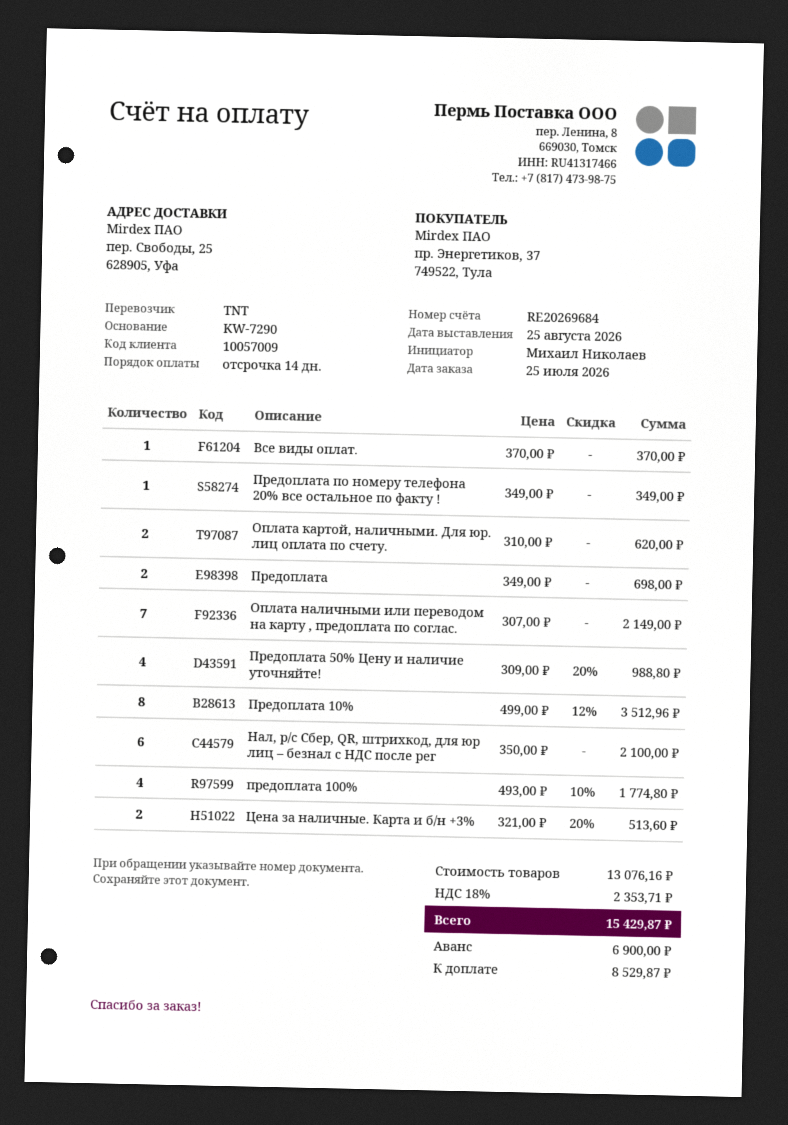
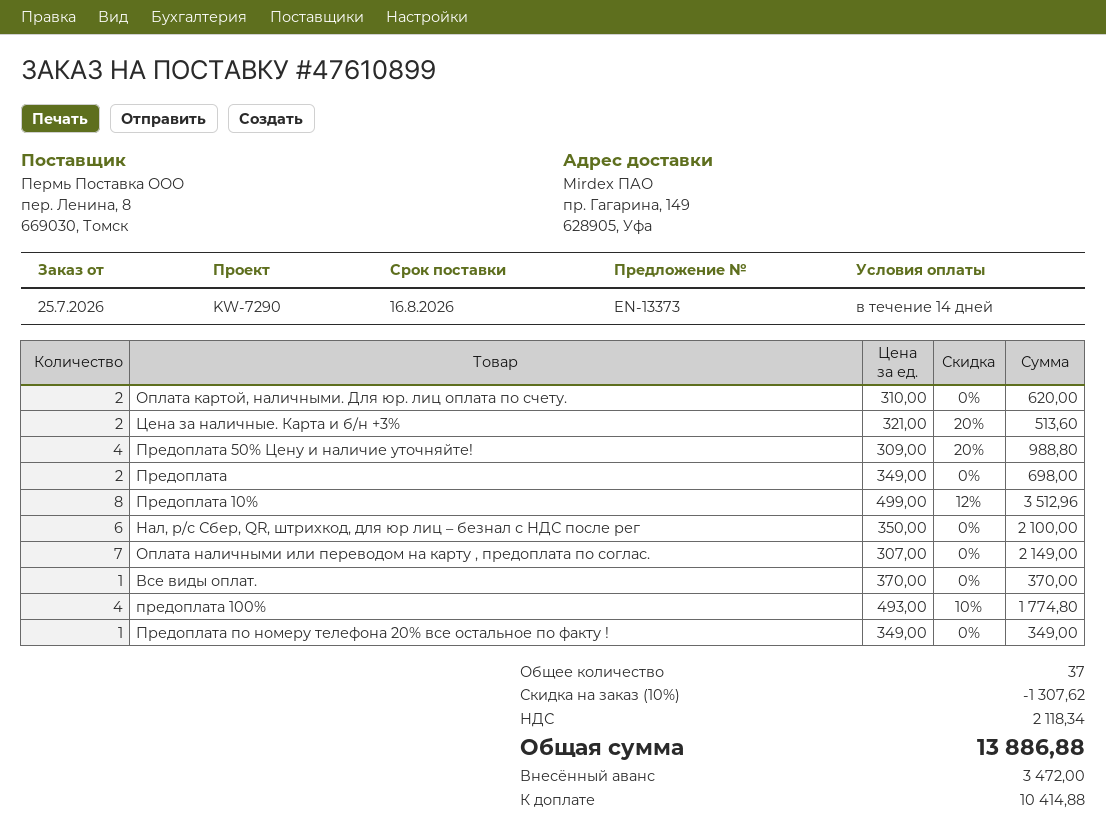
ship to: пер. Свободы, 25, 628905, Уфа -> пр. Гагарина, 149, 628905, Уфа
discount: none -> 10% = 1307.62
tax: 2353.71 -> 2118.34
total: 15429.87 -> 13886.88
deposit: 6900.00 -> 3472.00
balance: 8529.87 -> 10414.88

